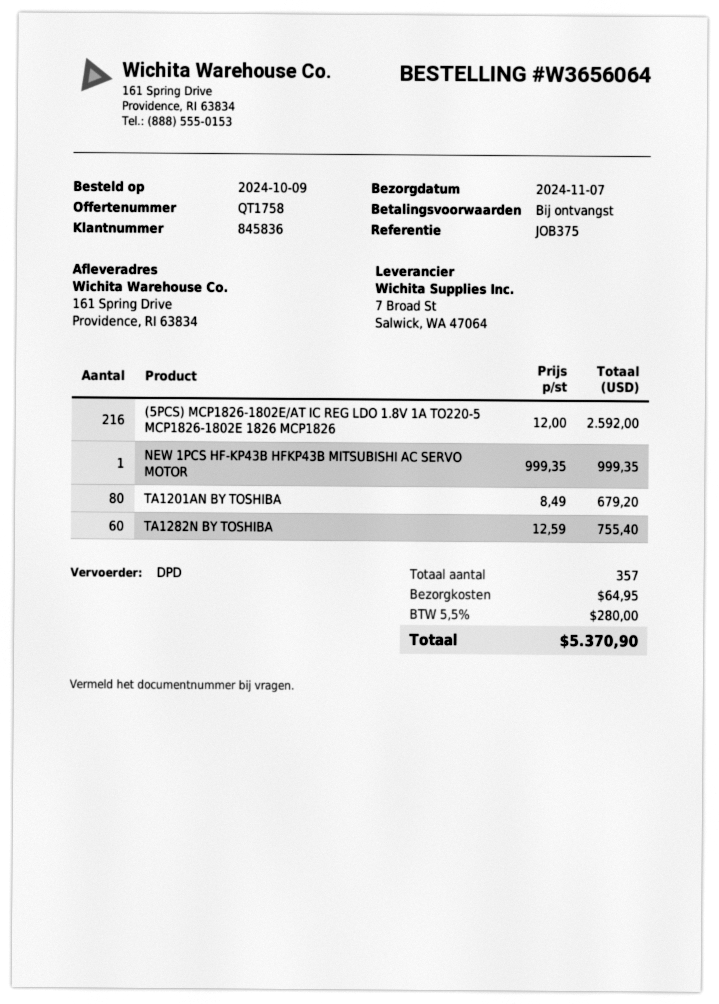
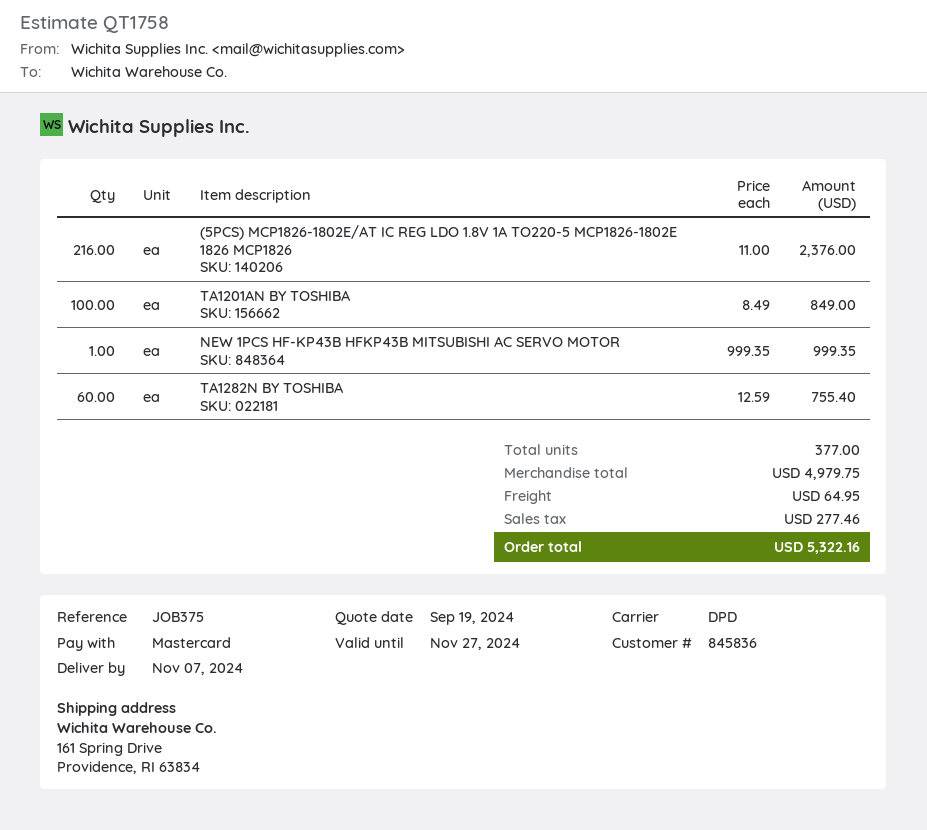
(5PCS) MCP1826-1802E/AT IC REG LDO 1.8V 1A TO220-5 MCP1826-1802E 1826 MCP1826: 216 x 12.00 = 2592.00 -> 216 x 11.00 = 2376.00
TA1201AN BY TOSHIBA: 80 x 8.49 = 679.20 -> 100 x 8.49 = 849.00
total quantity: 357 -> 377
tax: 280.00 -> 277.46
total: 5370.90 -> 5322.16

